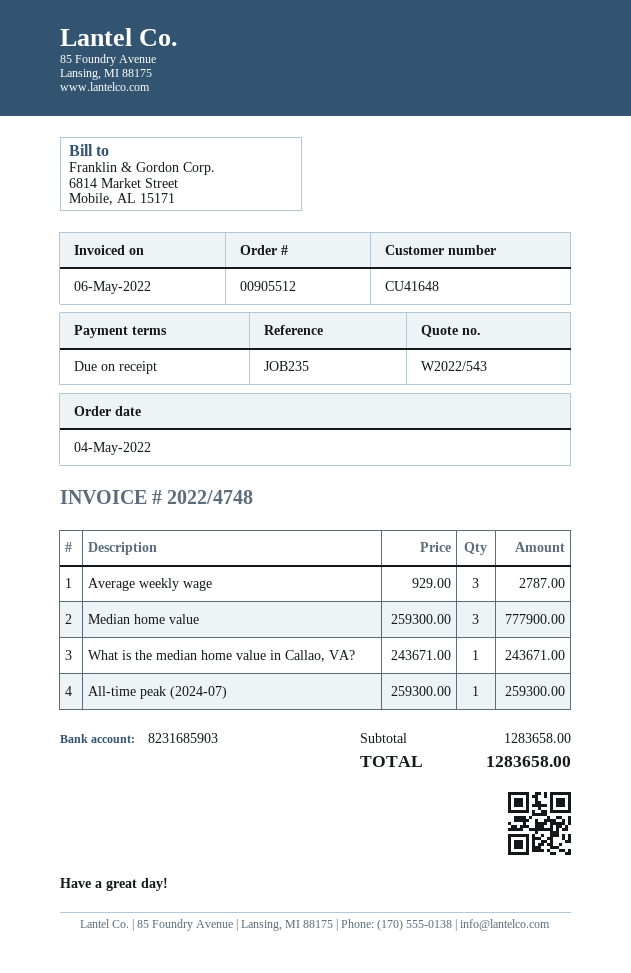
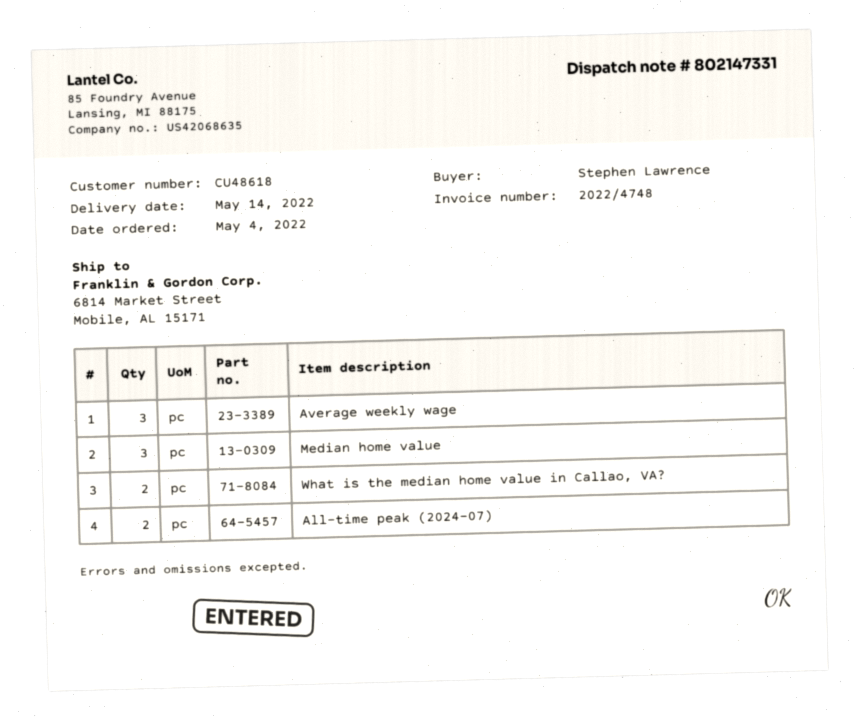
customer number: CU41648 -> CU48618
What is the median home value in Callao, VA?: 1 -> 2
All-time peak (2024-07): 1 -> 2

